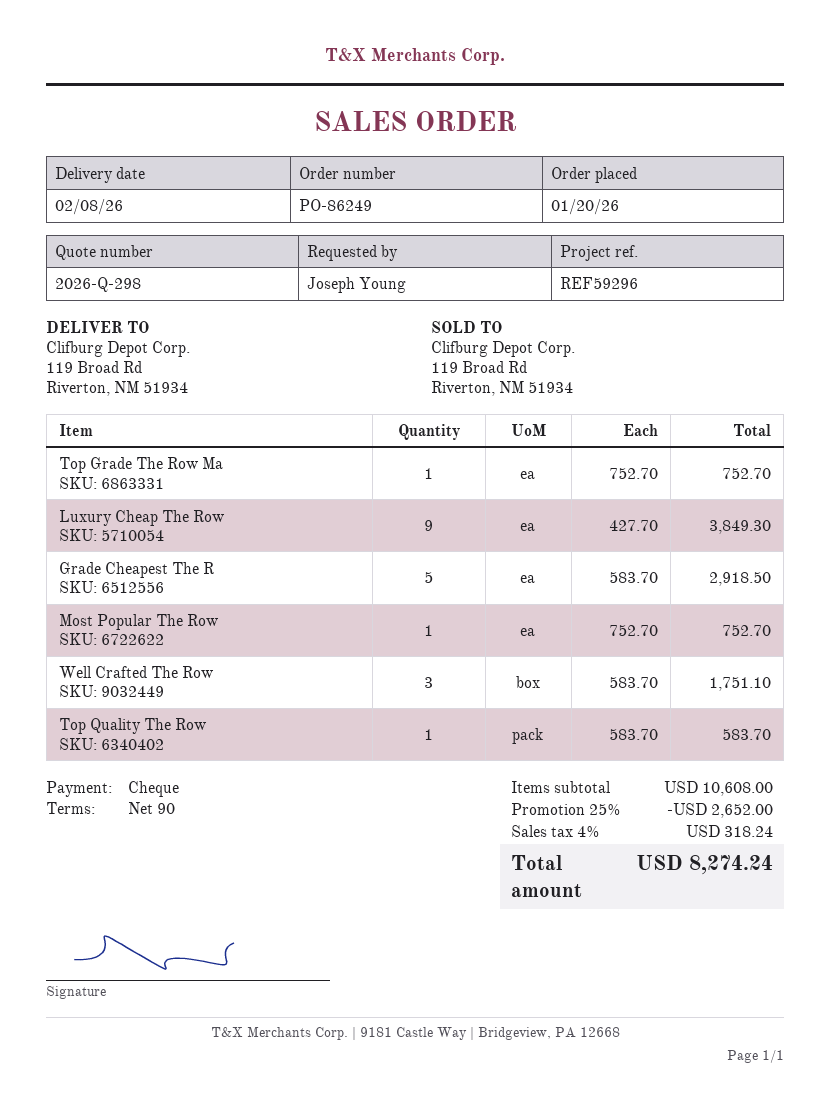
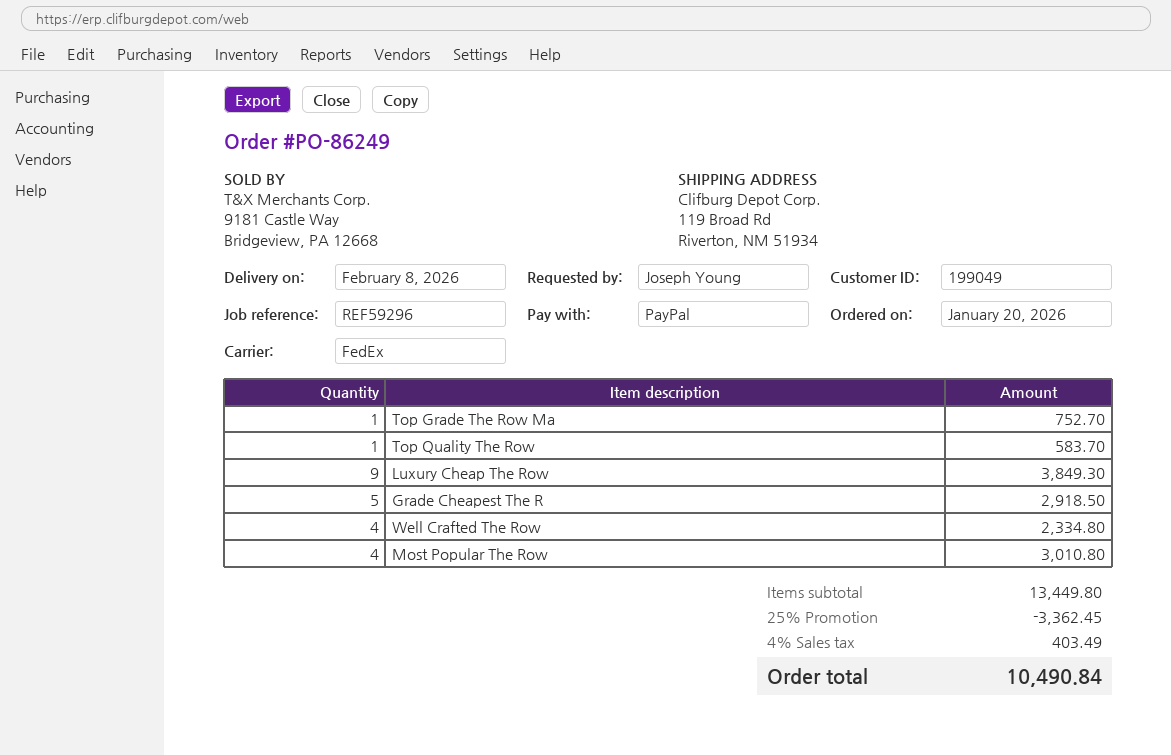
payment method: cheque -> PayPal
Most Popular The Row: 1 for 752.70 -> 4 for 3010.80
Well Crafted The Row: 3 for 1751.10 -> 4 for 2334.80
subtotal: 10608.00 -> 13449.80
discount: 25% = 2652.00 -> 25% = 3362.45
tax: 4% = 318.24 -> 4% = 403.49
total: 8274.24 -> 10490.84

